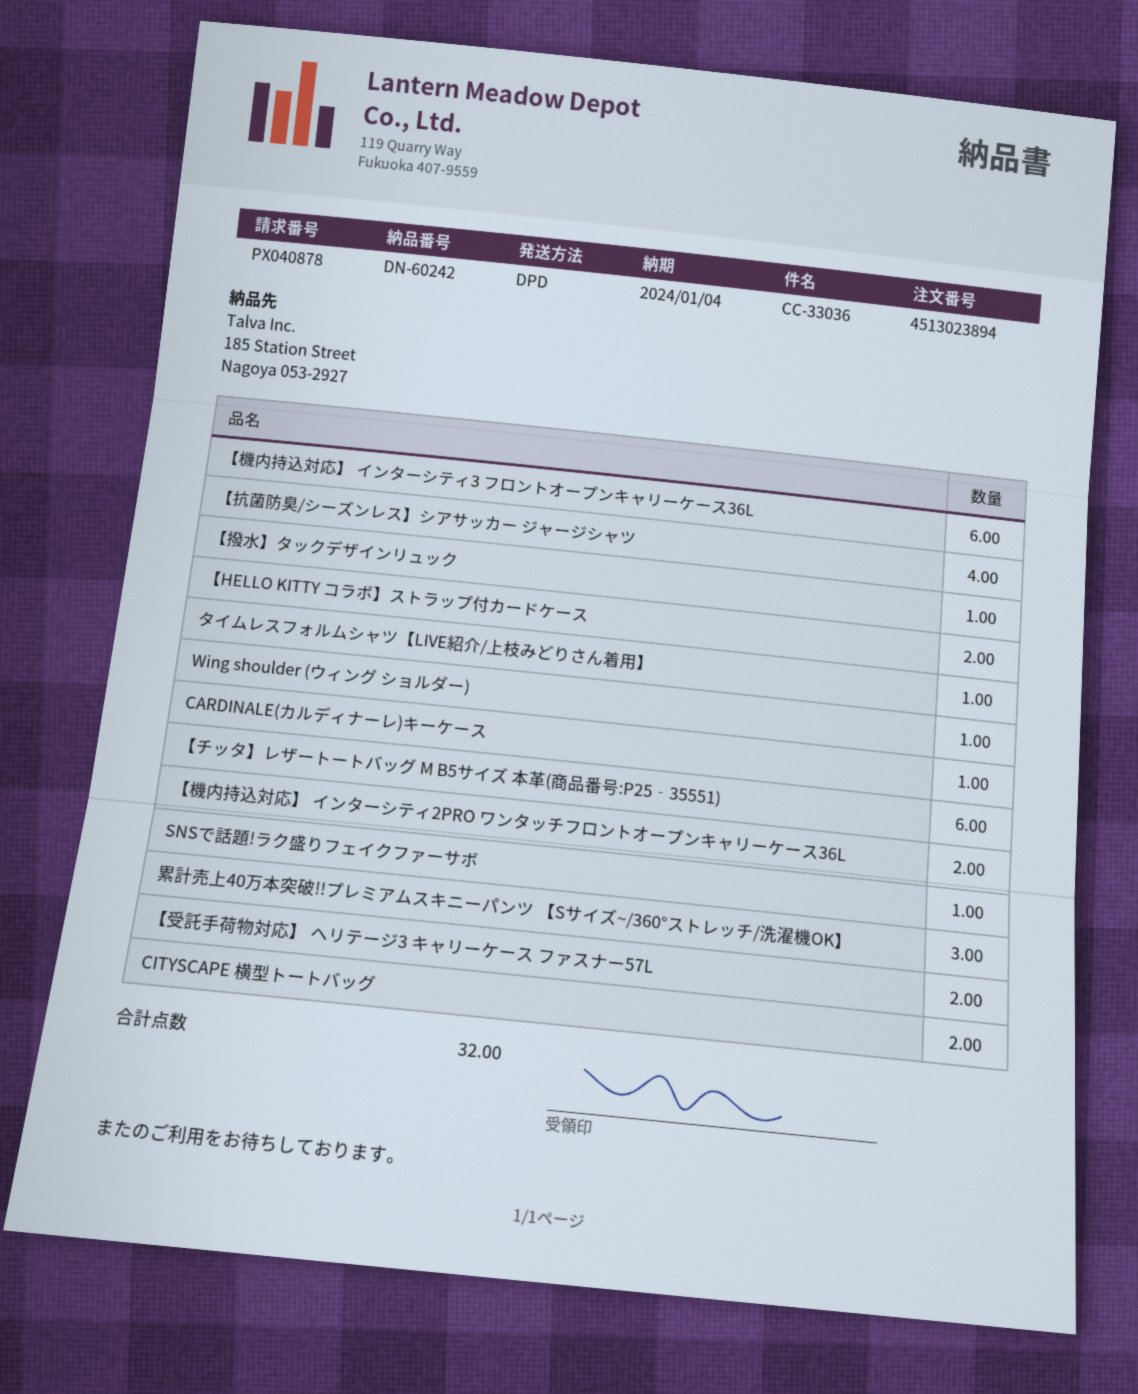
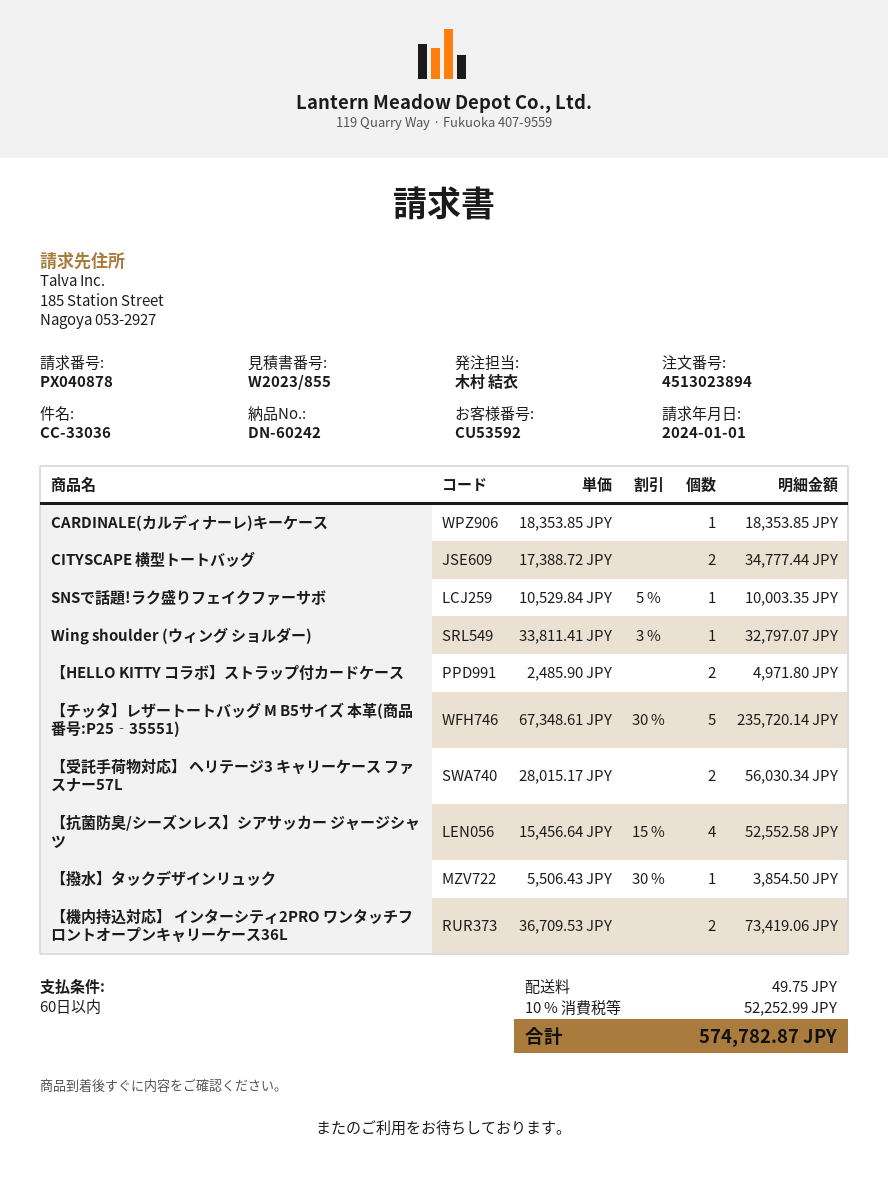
【機内持込対応】 インターシティ3 フロントオープンキャリーケース36L: 6 -> none
タイムレスフォルムシャツ【LIVE紹介/上枝みどりさん着用】: 1 -> none
【チッタ】レザートートバッグ M B5サイズ 本革(商品番号:P25‐35551): 6 -> 5
累計売上40万本突破!!プレミアムスキニーパンツ 【Sサイズ~/360°ストレッチ/洗濯機OK】: 3 -> none

